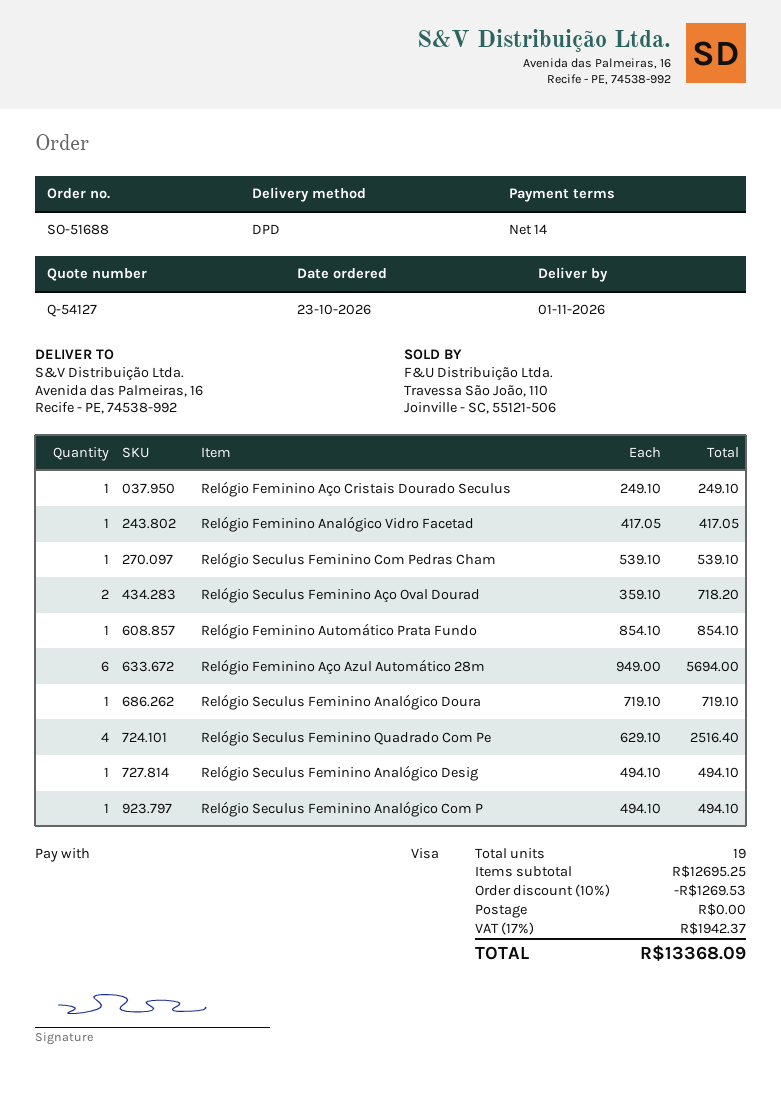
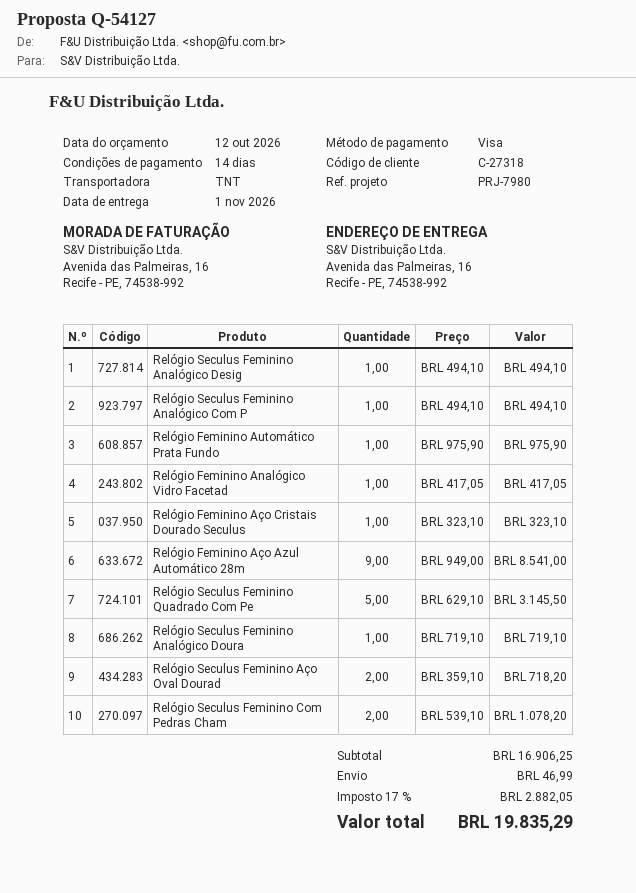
shipping method: DPD -> TNT
Relógio Feminino Aço Cristais Dourado Seculus: 1 x 249.10 = 249.10 -> 1 x 323.10 = 323.10
Relógio Seculus Feminino Com Pedras Cham: 1 x 539.10 = 539.10 -> 2 x 539.10 = 1078.20
Relógio Feminino Automático Prata Fundo: 1 x 854.10 = 854.10 -> 1 x 975.90 = 975.90
Relógio Feminino Aço Azul Automático 28m: 6 x 949.00 = 5694.00 -> 9 x 949.00 = 8541.00
Relógio Seculus Feminino Quadrado Com Pe: 4 x 629.10 = 2516.40 -> 5 x 629.10 = 3145.50
subtotal: 12695.25 -> 16906.25
discount: 10% = 1269.53 -> none
shipping: 0.00 -> 46.99
tax: 17% = 1942.37 -> 17% = 2882.05
total: 13368.09 -> 19835.29

